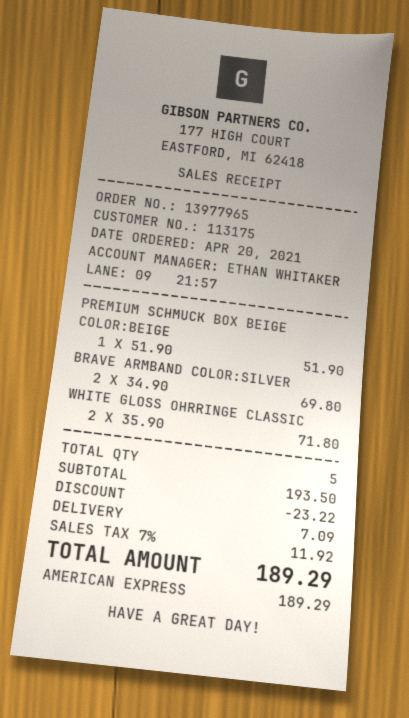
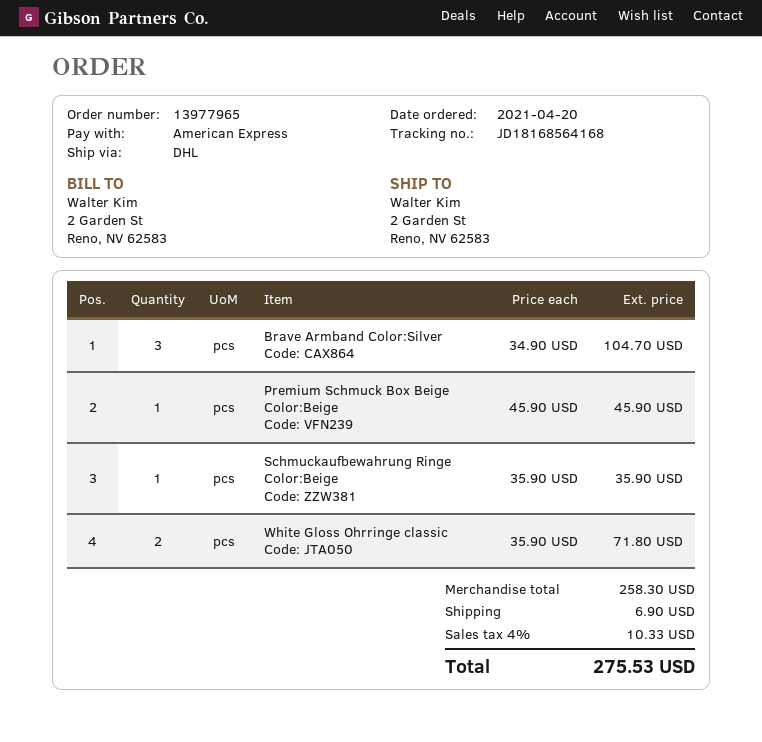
PREMIUM SCHMUCK BOX BEIGE COLOR:BEIGE: 1 x 51.90 = 51.90 -> 1 x 45.90 = 45.90
BRAVE ARMBAND COLOR:SILVER: 2 x 34.90 = 69.80 -> 3 x 34.90 = 104.70
Schmuckaufbewahrung Ringe Color:Beige: none -> 1 x 35.90 = 35.90
subtotal: 193.50 -> 258.30
discount: 23.22 -> none
shipping: 7.09 -> 6.90
tax: 7% = 11.92 -> 4% = 10.33
total: 189.29 -> 275.53

